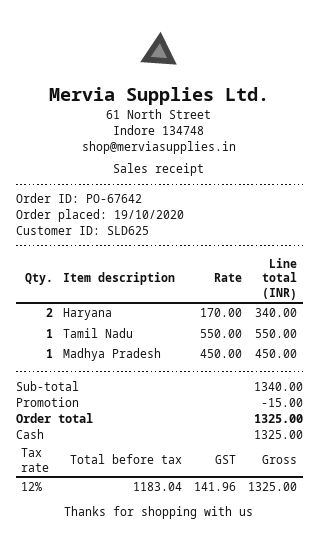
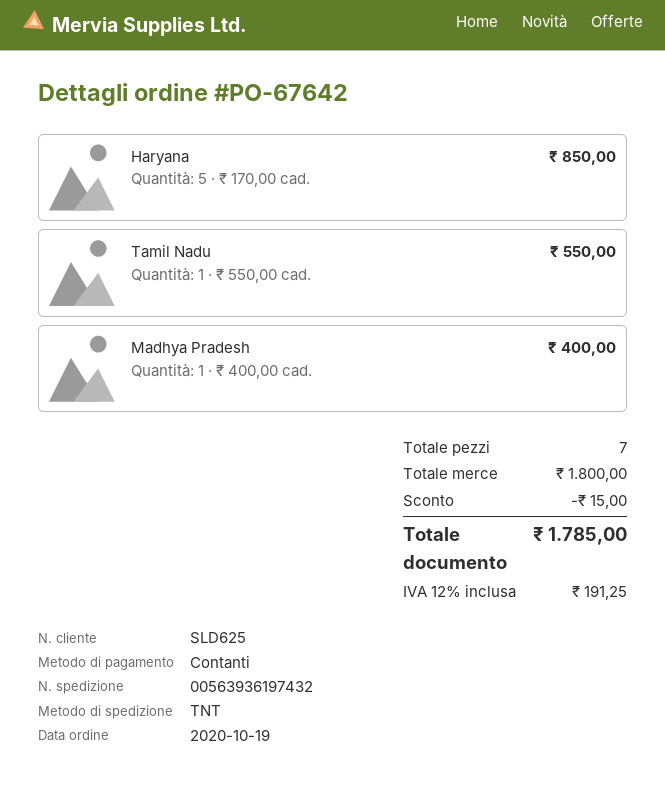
Haryana: 2 x 170.00 = 340.00 -> 5 x 170.00 = 850.00
Madhya Pradesh: 1 x 450.00 = 450.00 -> 1 x 400.00 = 400.00
subtotal: 1340.00 -> 1800.00
tax: 12% = 141.96 -> 12% = 191.25
total: 1325.00 -> 1785.00

